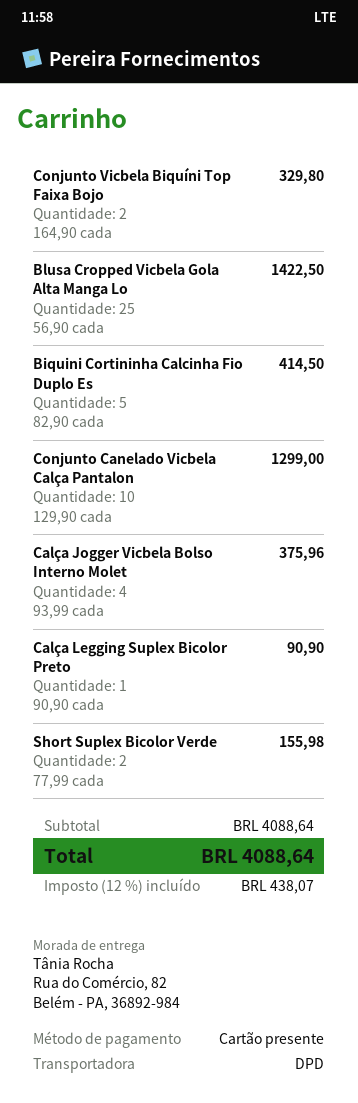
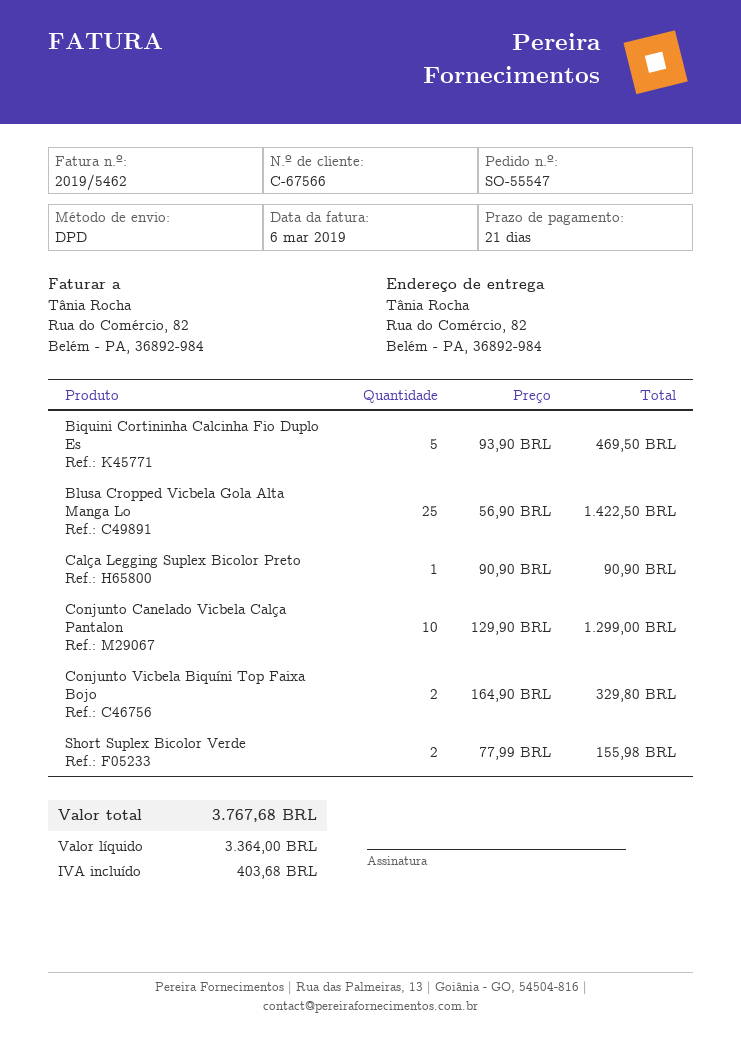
Biquini Cortininha Calcinha Fio Duplo Es: 5 x 82.90 = 414.50 -> 5 x 93.90 = 469.50
Calça Jogger Vicbela Bolso Interno Molet: 4 x 93.99 = 375.96 -> none
tax: 438.07 -> 403.68
total: 4088.64 -> 3767.68

